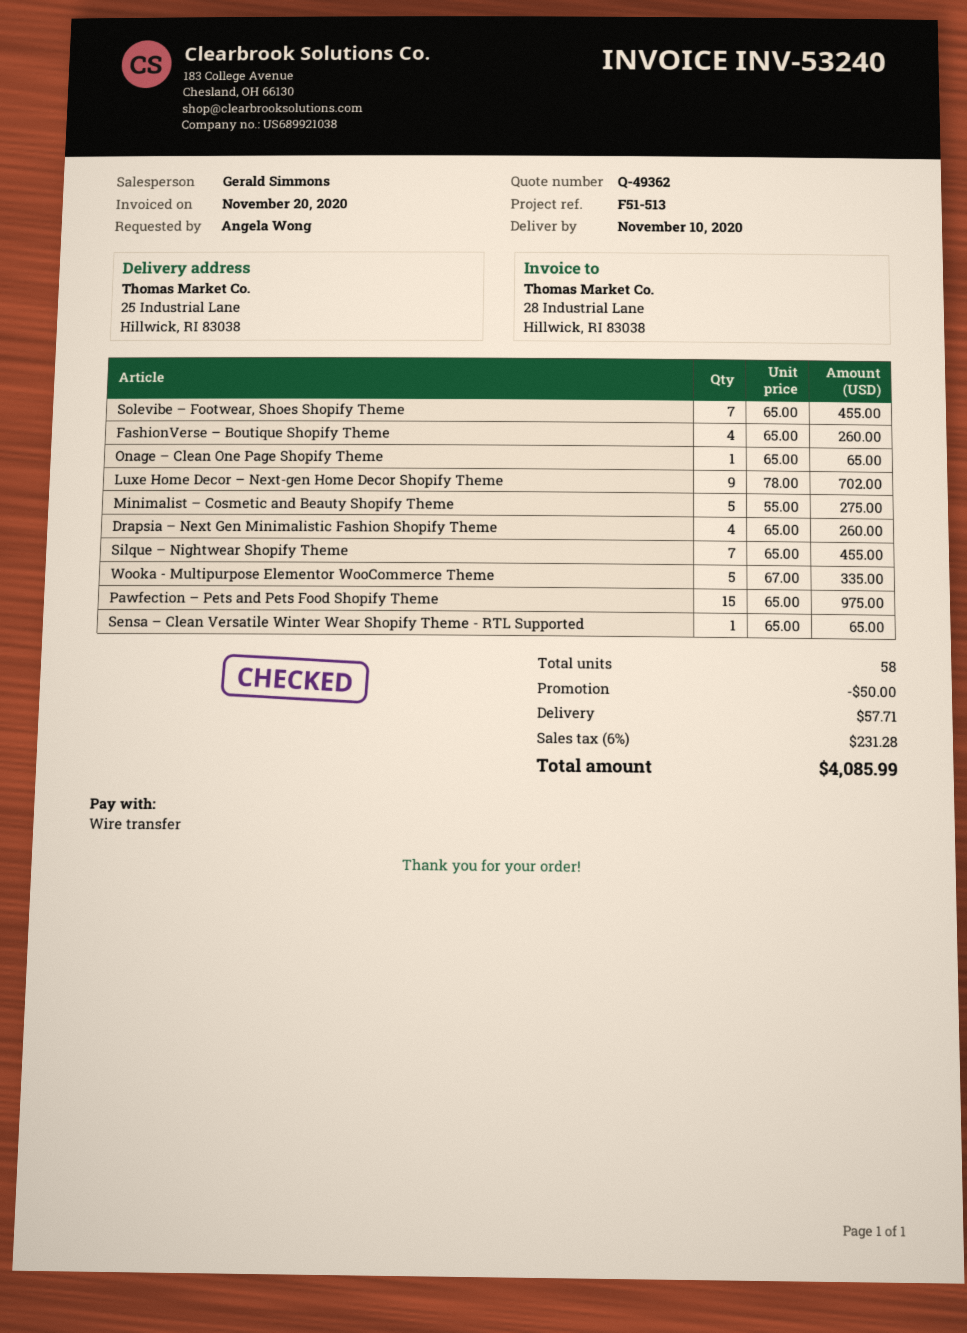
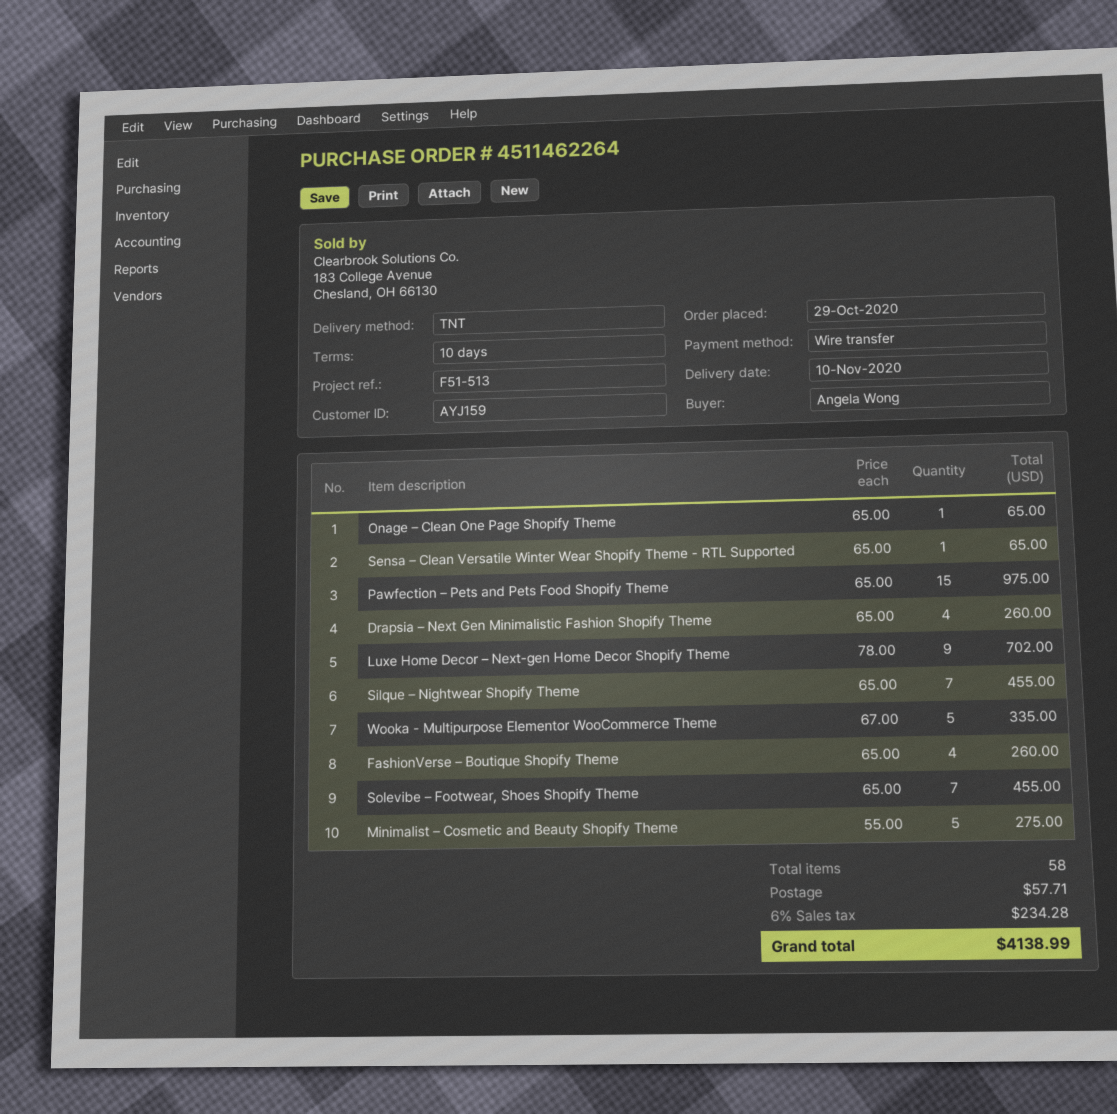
discount: 50.00 -> none
tax: 6% = 231.28 -> 6% = 234.28
total: 4085.99 -> 4138.99

